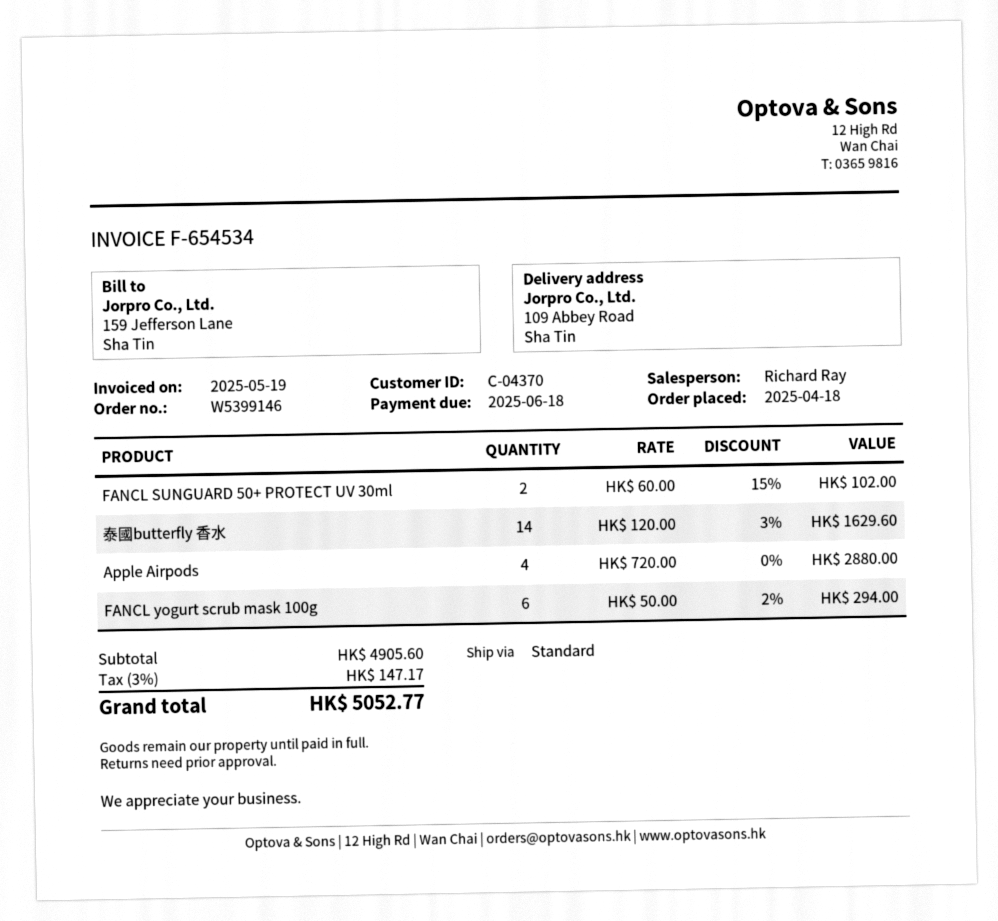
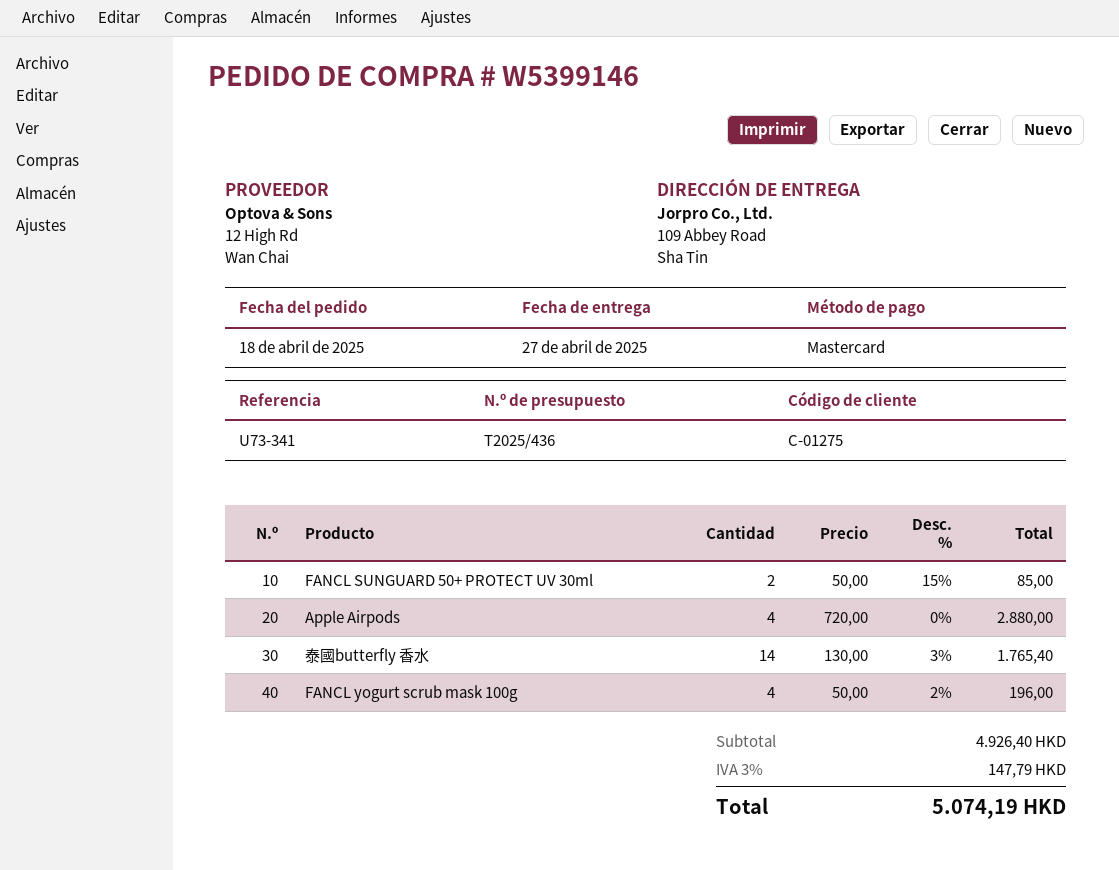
customer number: C-04370 -> C-01275
FANCL SUNGUARD 50+ PROTECT UV 30ml: 2 x 60.00 - 15% = 102.00 -> 2 x 50.00 - 15% = 85.00
泰國butterfly 香水: 14 x 120.00 - 3% = 1629.60 -> 14 x 130.00 - 3% = 1765.40
FANCL yogurt scrub mask 100g: 6 x 50.00 - 2% = 294.00 -> 4 x 50.00 - 2% = 196.00
subtotal: 4905.60 -> 4926.40
tax: 3% = 147.17 -> 3% = 147.79
total: 5052.77 -> 5074.19

